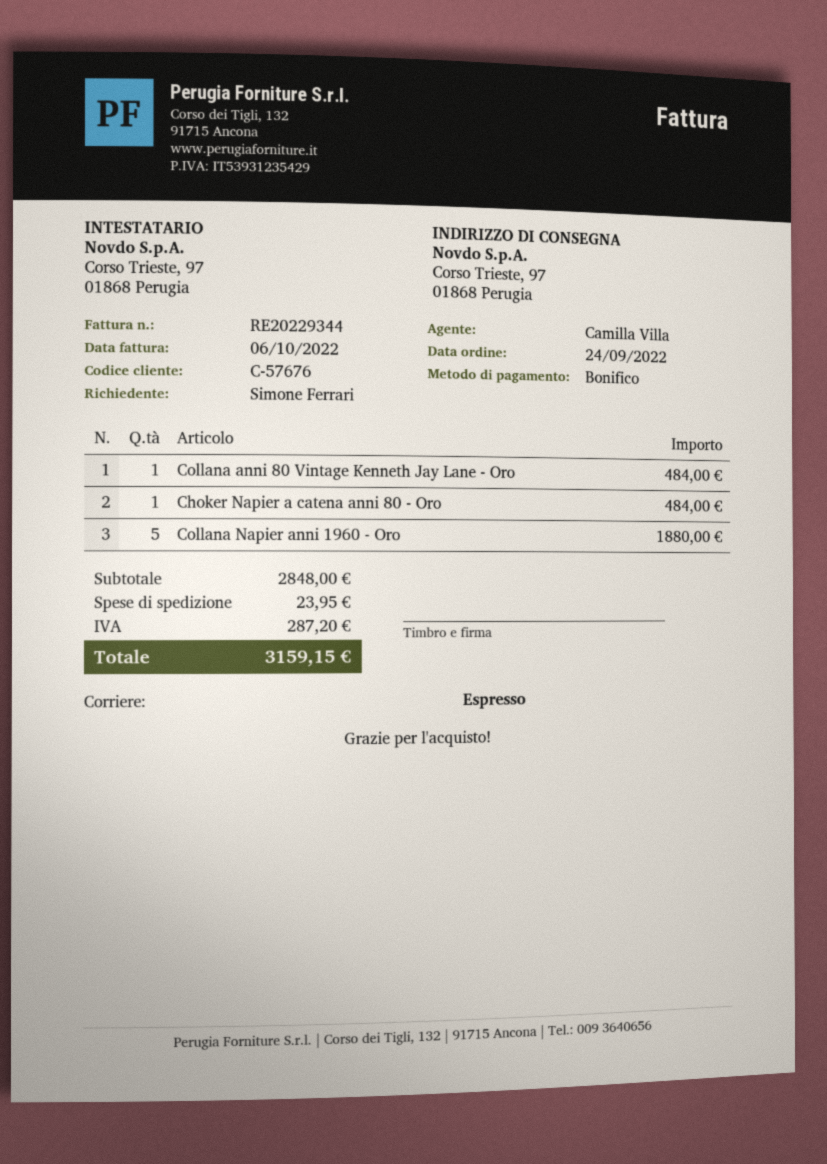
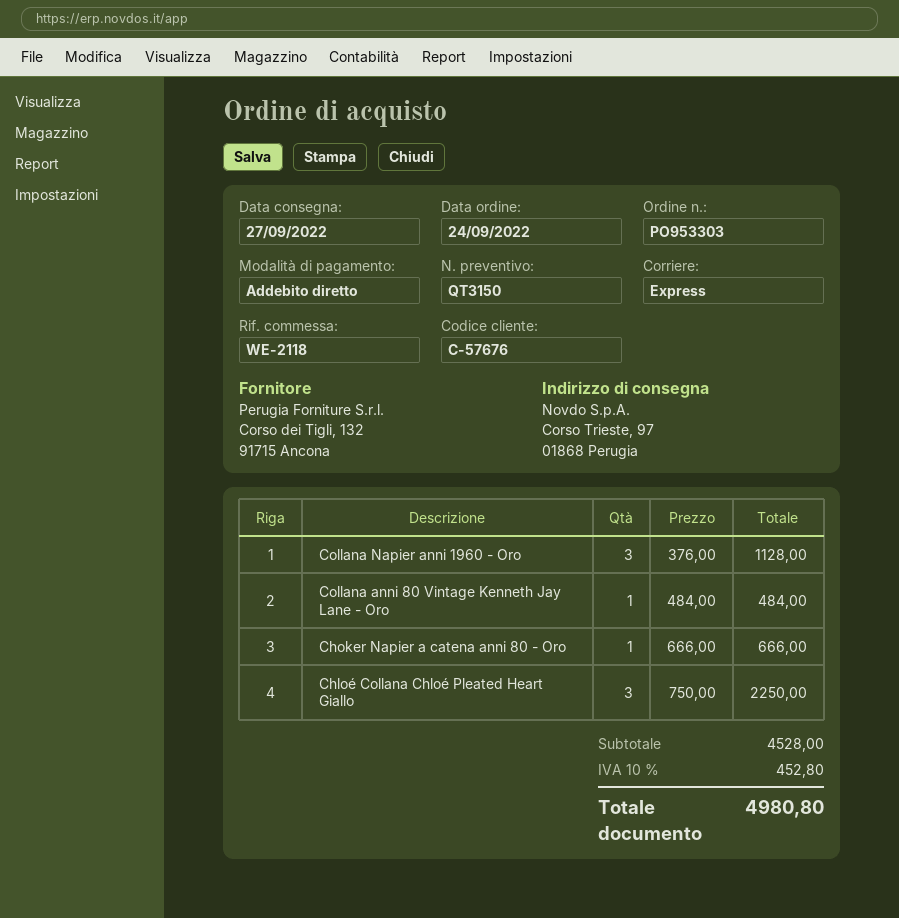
payment method: bank transfer -> direct debit
Choker Napier a catena anni 80 - Oro: 1 for 484.00 -> 1 for 666.00
Collana Napier anni 1960 - Oro: 5 for 1880.00 -> 3 for 1128.00
Chloé Collana Chloé Pleated Heart Giallo: none -> 3 for 2250.00
subtotal: 2848.00 -> 4528.00
shipping: 23.95 -> none
tax: 287.20 -> 452.80
total: 3159.15 -> 4980.80

